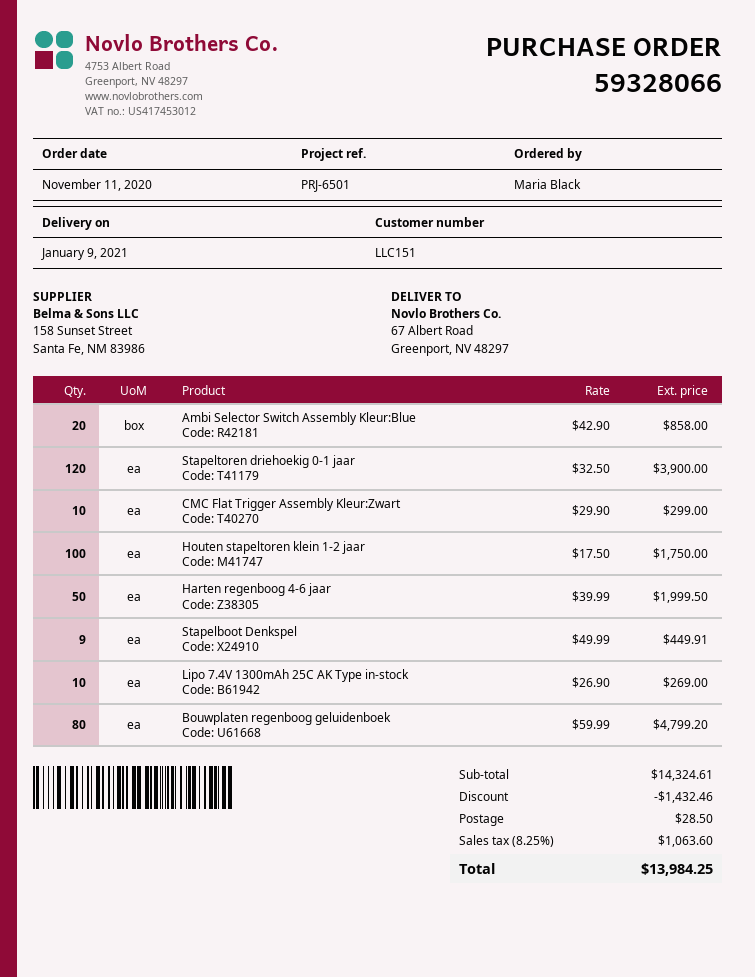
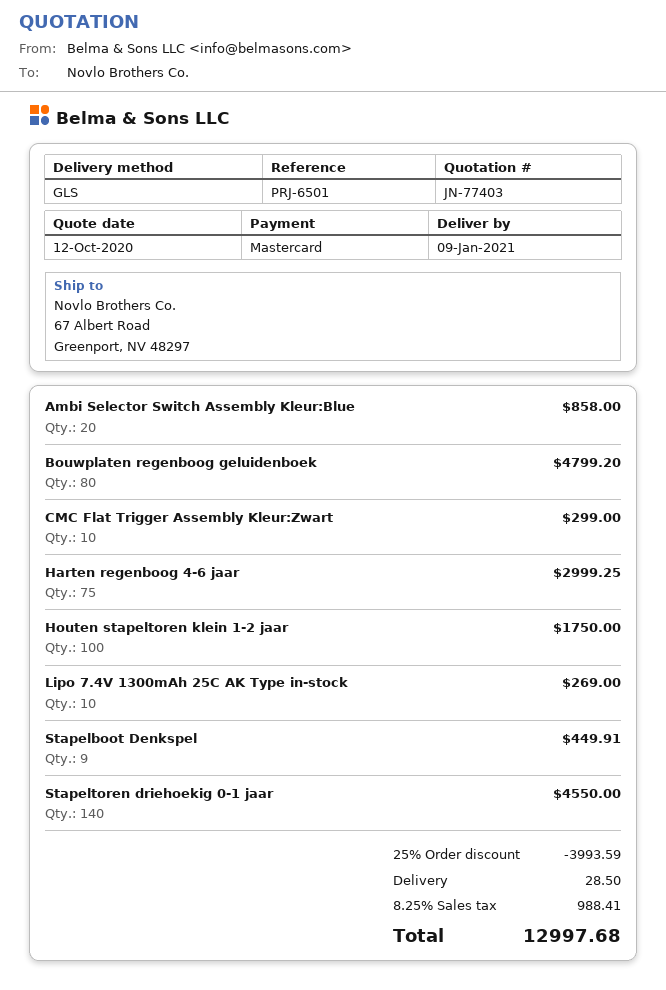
Stapeltoren driehoekig 0-1 jaar: 120 for 3900.00 -> 140 for 4550.00
Harten regenboog 4-6 jaar: 50 for 1999.50 -> 75 for 2999.25
discount: 1432.46 -> 3993.59
tax: 8.25% = 1063.60 -> 8.25% = 988.41
total: 13984.25 -> 12997.68

